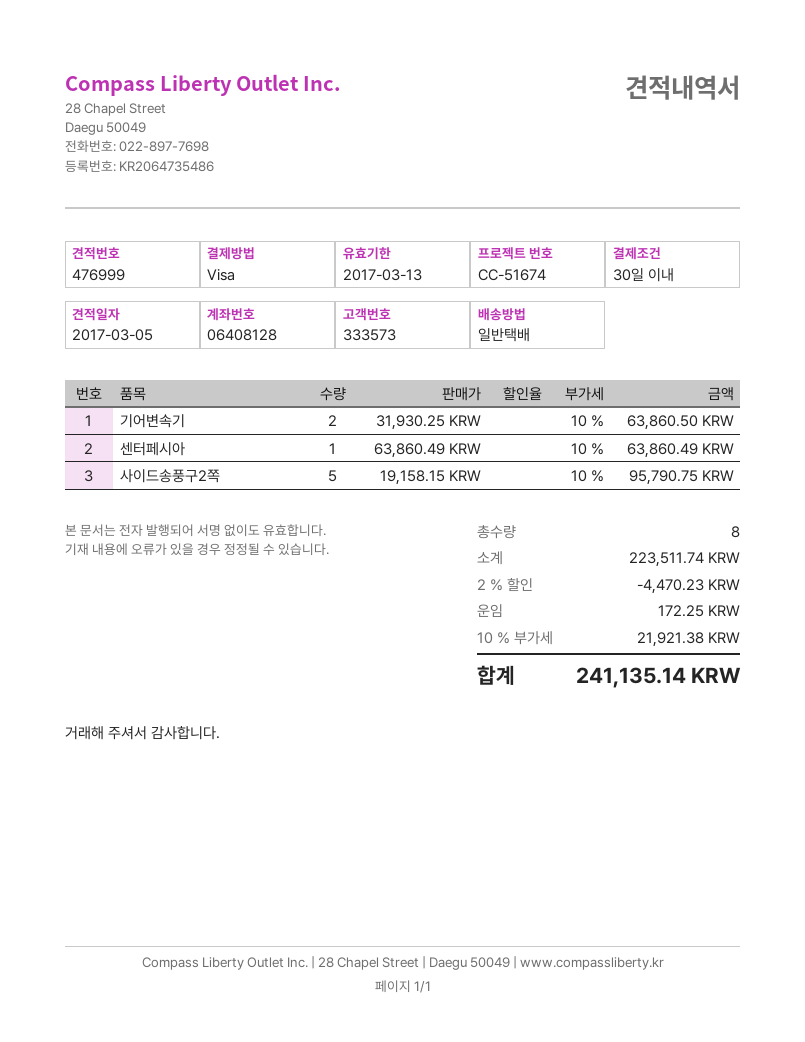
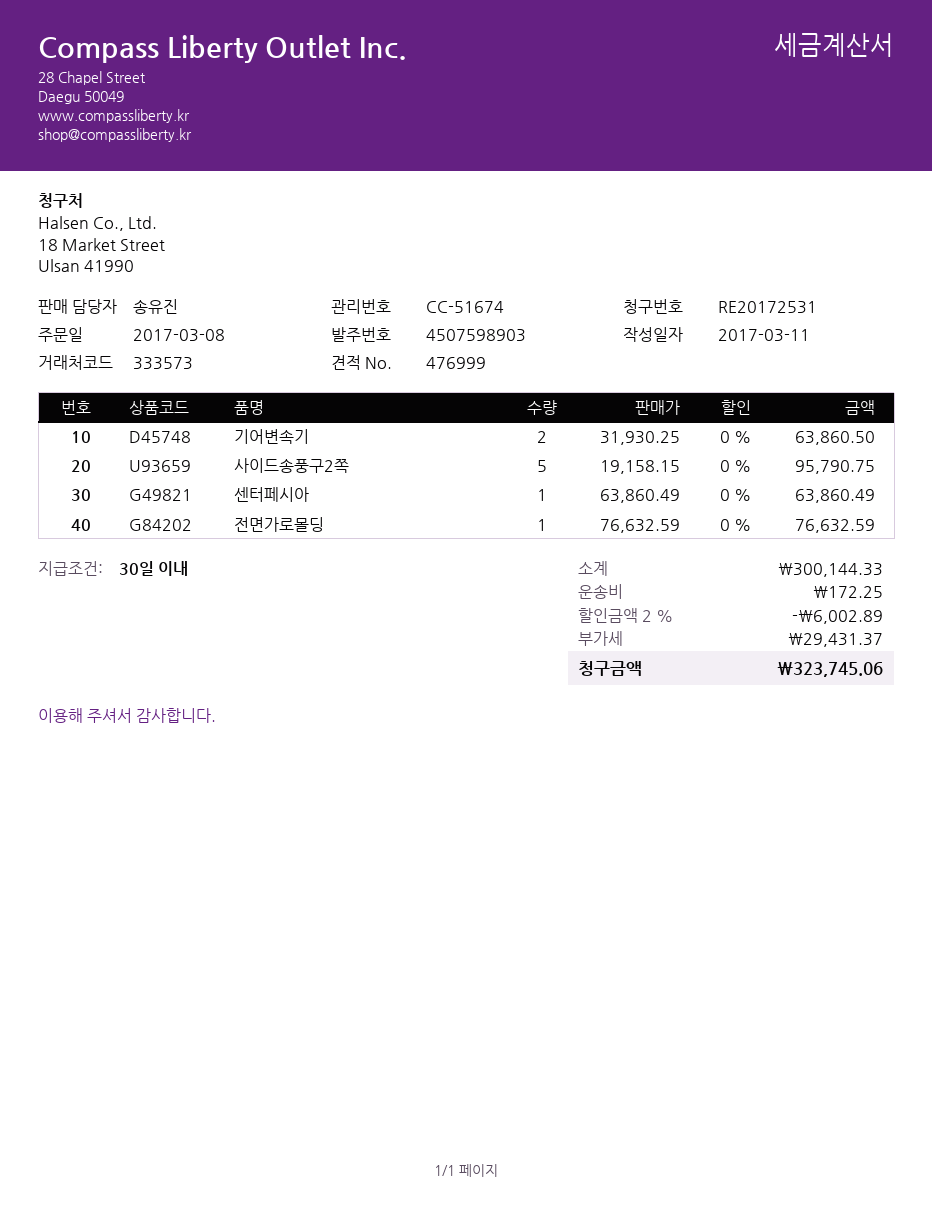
전면가로몰딩: none -> 1 x 76632.59 = 76632.59
subtotal: 223511.74 -> 300144.33
discount: 2% = 4470.23 -> 2% = 6002.89
tax: 21921.38 -> 29431.37
total: 241135.14 -> 323745.06

